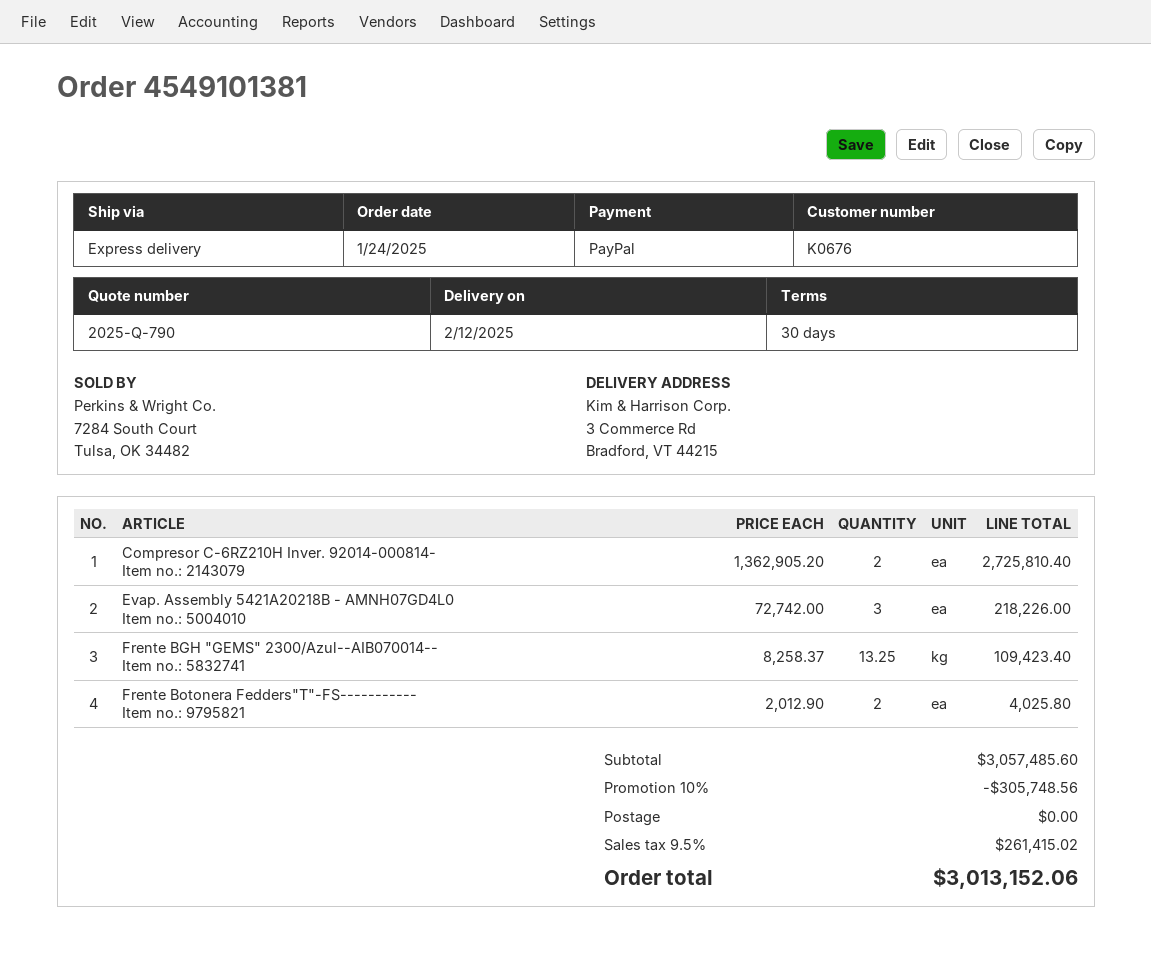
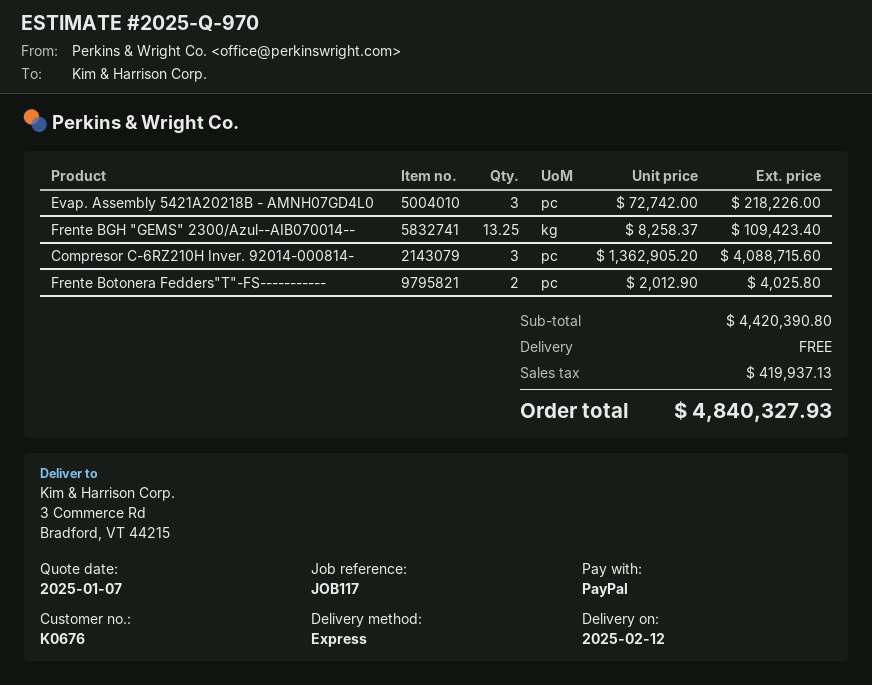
quote number: 2025-Q-790 -> 2025-Q-970
Compresor C-6RZ210H Inver. 92014-000814-: 2 x 1362905.20 = 2725810.40 -> 3 x 1362905.20 = 4088715.60
subtotal: 3057485.60 -> 4420390.80
discount: 10% = 305748.56 -> none
tax: 261415.02 -> 419937.13
total: 3013152.06 -> 4840327.93

